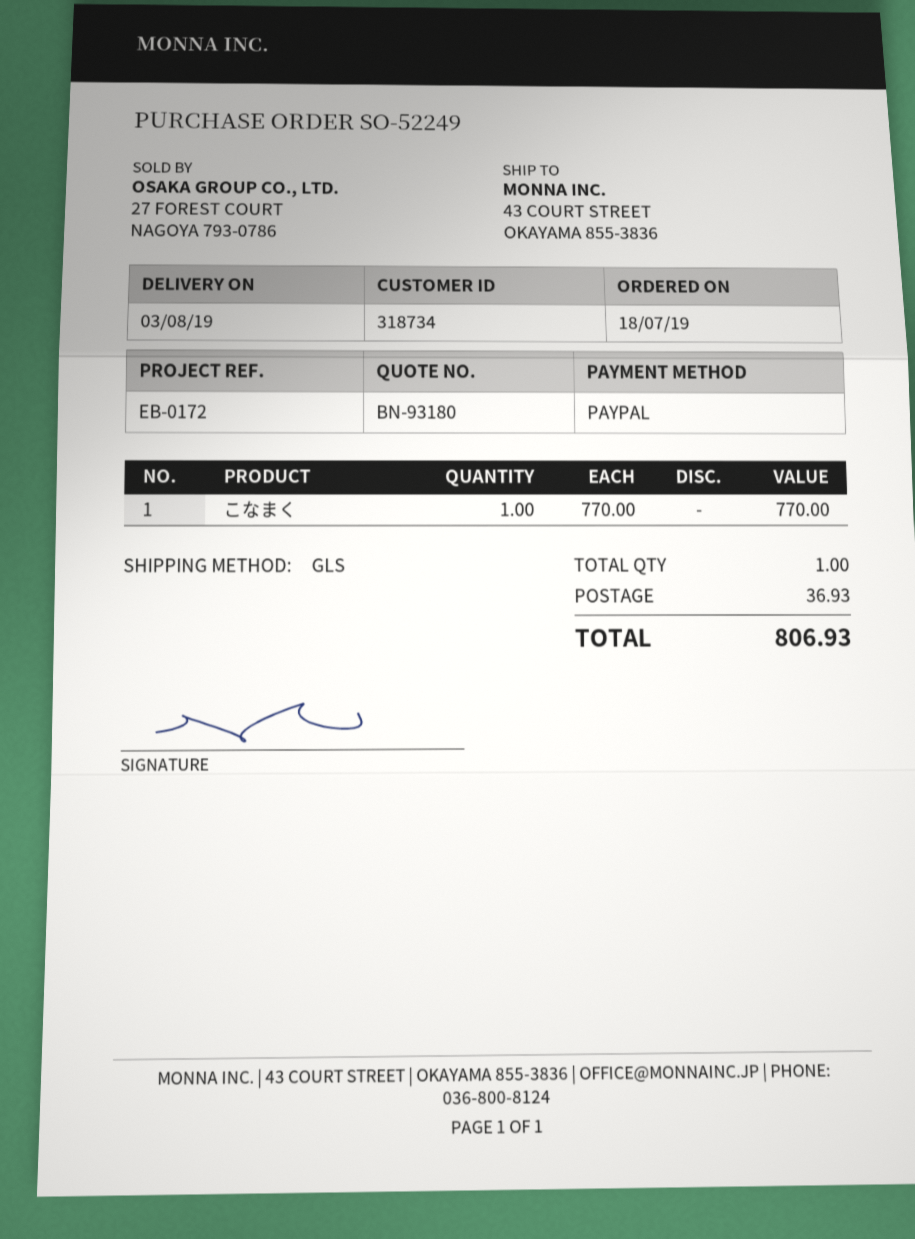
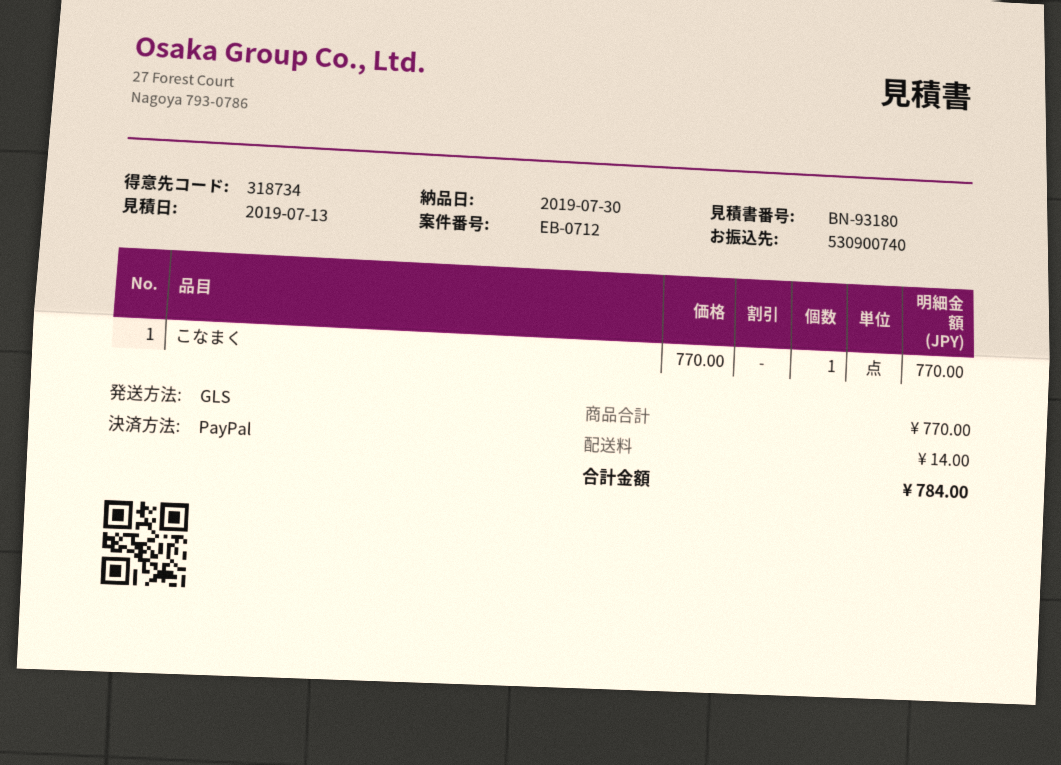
delivery date: 2019-08-03 -> 2019-07-30
reference: EB-0172 -> EB-0712
shipping: 36.93 -> 14.00
total: 806.93 -> 784.00

